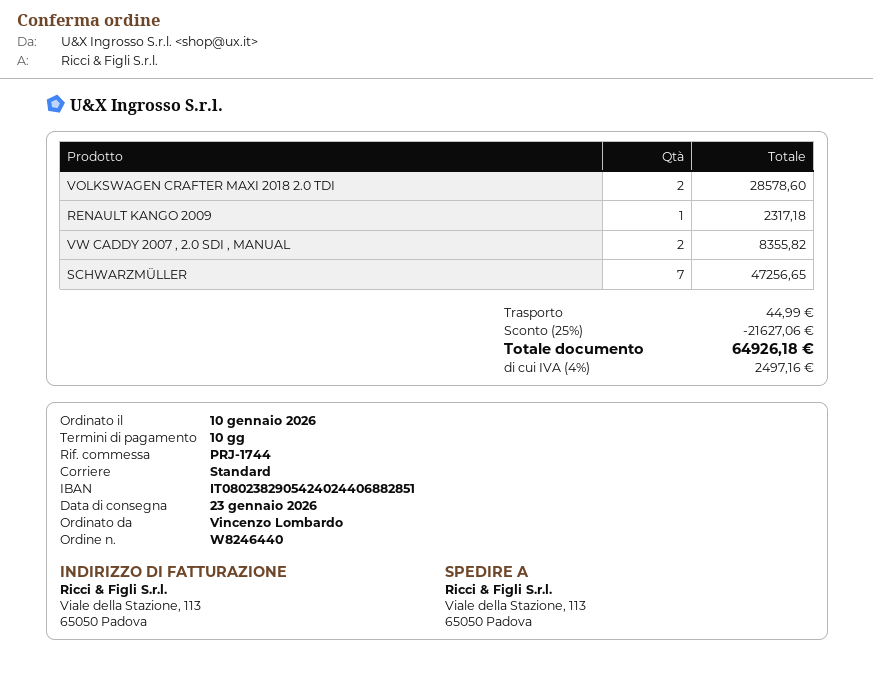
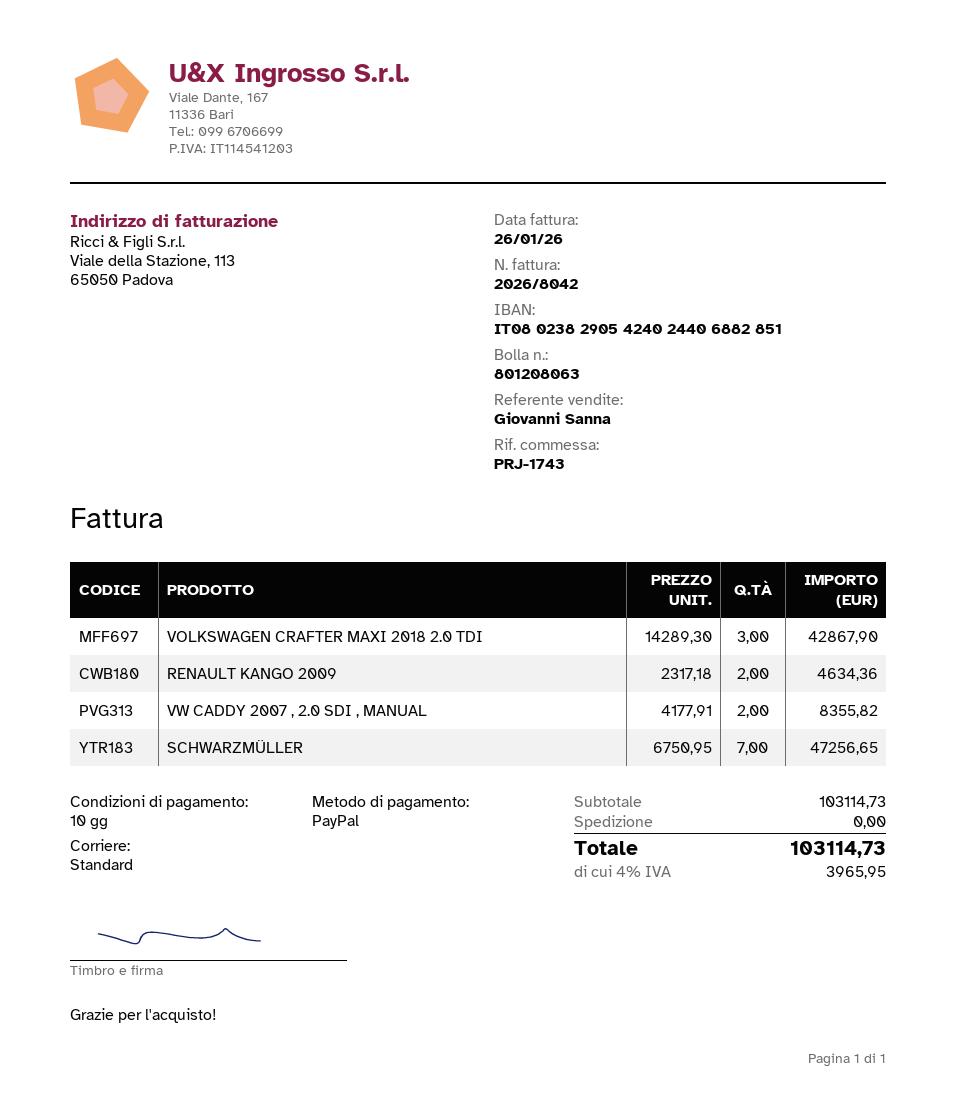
reference: PRJ-1744 -> PRJ-1743
VOLKSWAGEN CRAFTER MAXI 2018 2.0 TDI: 2 for 28578.60 -> 3 for 42867.90
RENAULT KANGO 2009: 1 for 2317.18 -> 2 for 4634.36
discount: 25% = 21627.06 -> none
shipping: 44.99 -> 0.00
tax: 4% = 2497.16 -> 4% = 3965.95
total: 64926.18 -> 103114.73

